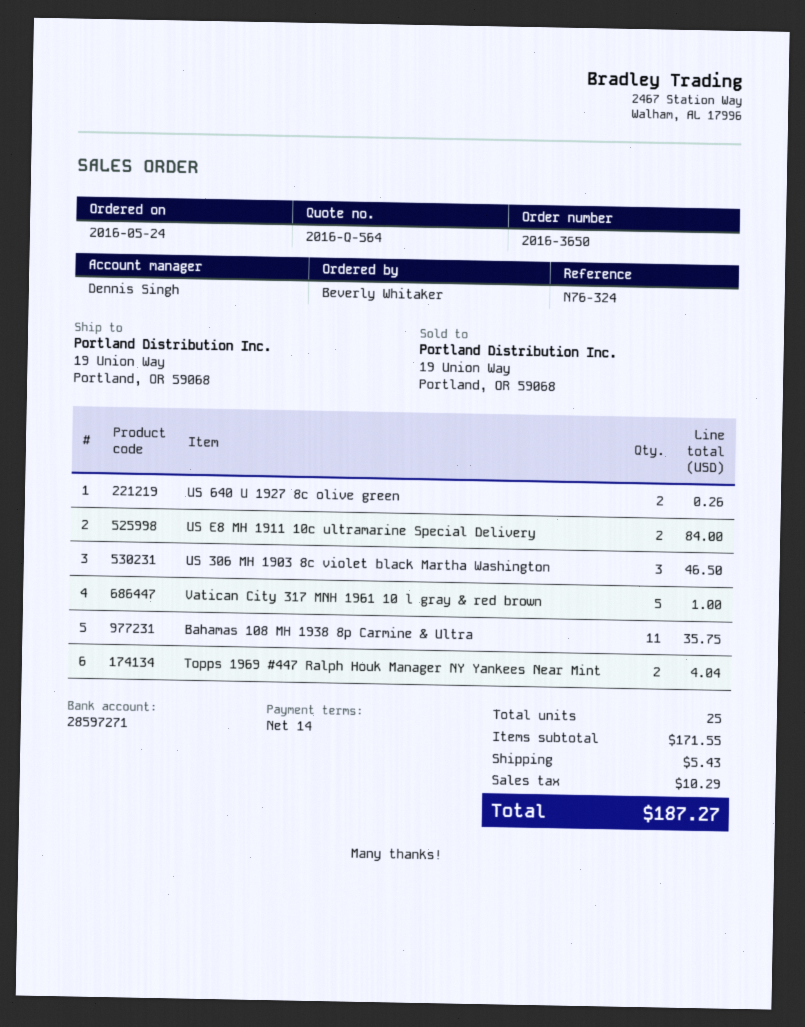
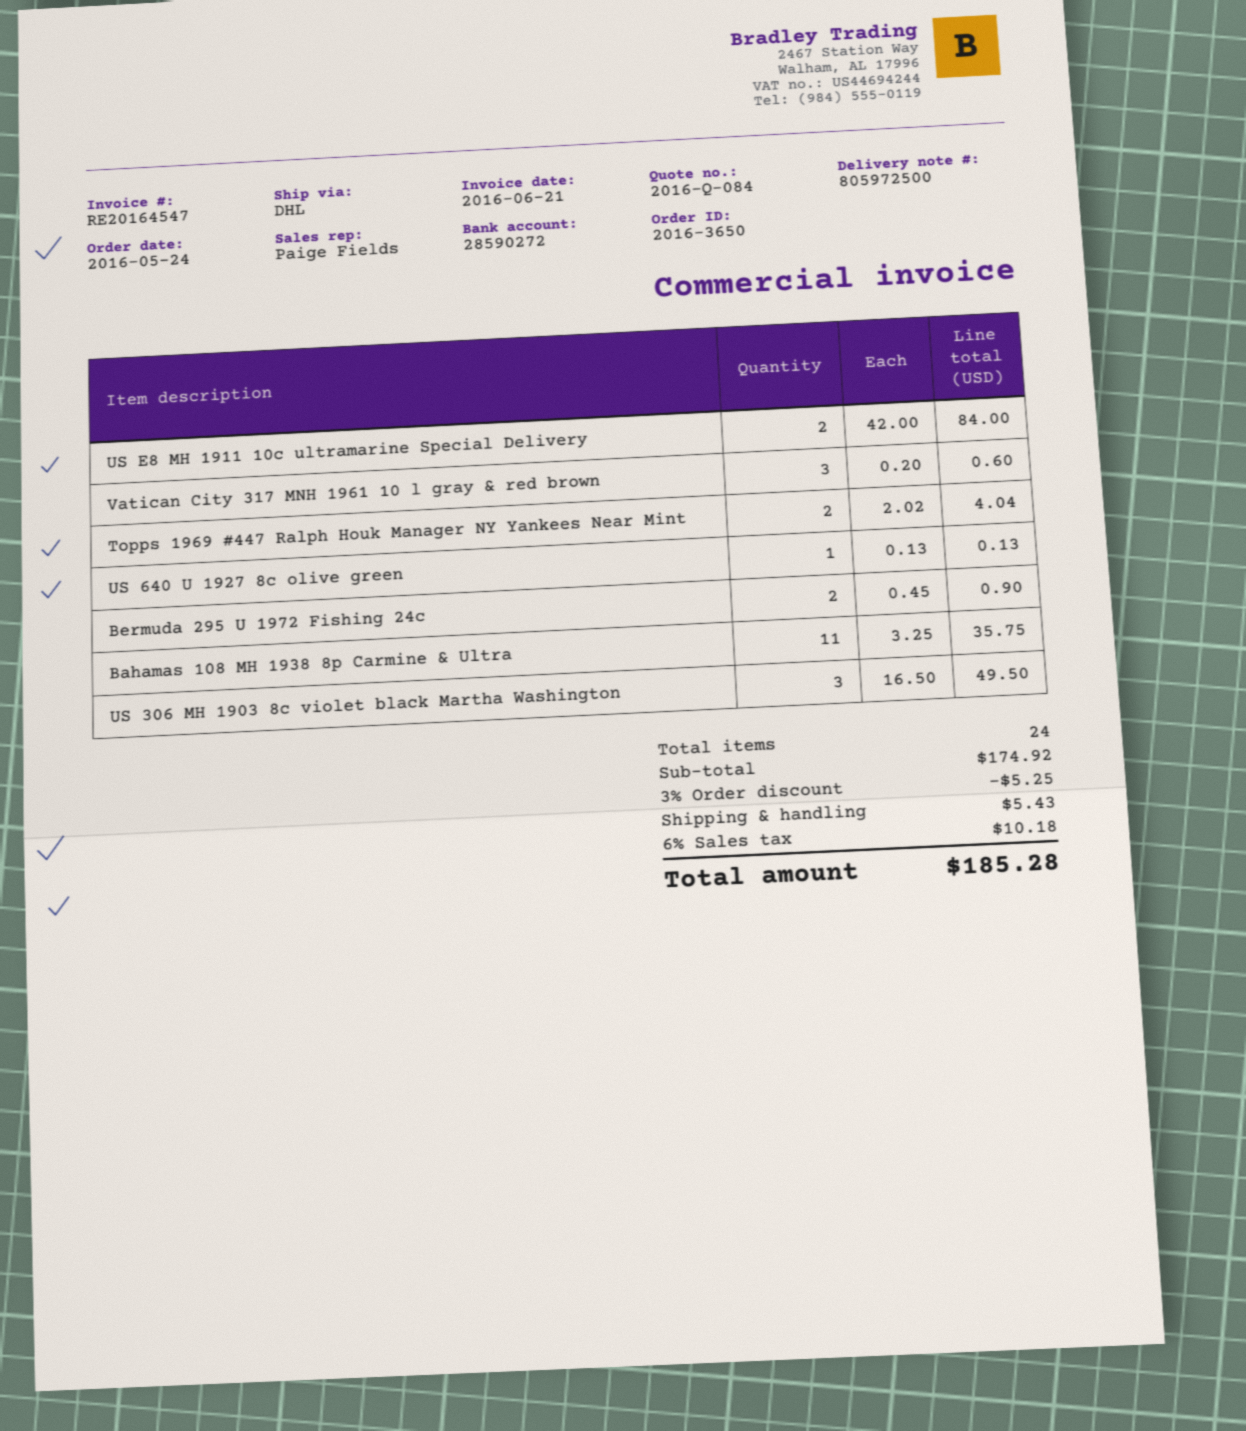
quote number: 2016-Q-564 -> 2016-Q-084
sales rep: Dennis Singh -> Paige Fields
bank account: 28597271 -> 28590272
US 640 U 1927 8c olive green: 2 for 0.26 -> 1 for 0.13
US 306 MH 1903 8c violet black Martha Washington: 3 for 46.50 -> 3 for 49.50
Vatican City 317 MNH 1961 10 l gray & red brown: 5 for 1.00 -> 3 for 0.60
Bermuda 295 U 1972 Fishing 24c: none -> 2 for 0.90
total quantity: 25 -> 24
subtotal: 171.55 -> 174.92
discount: none -> 3% = 5.25
tax: 10.29 -> 10.18
total: 187.27 -> 185.28

